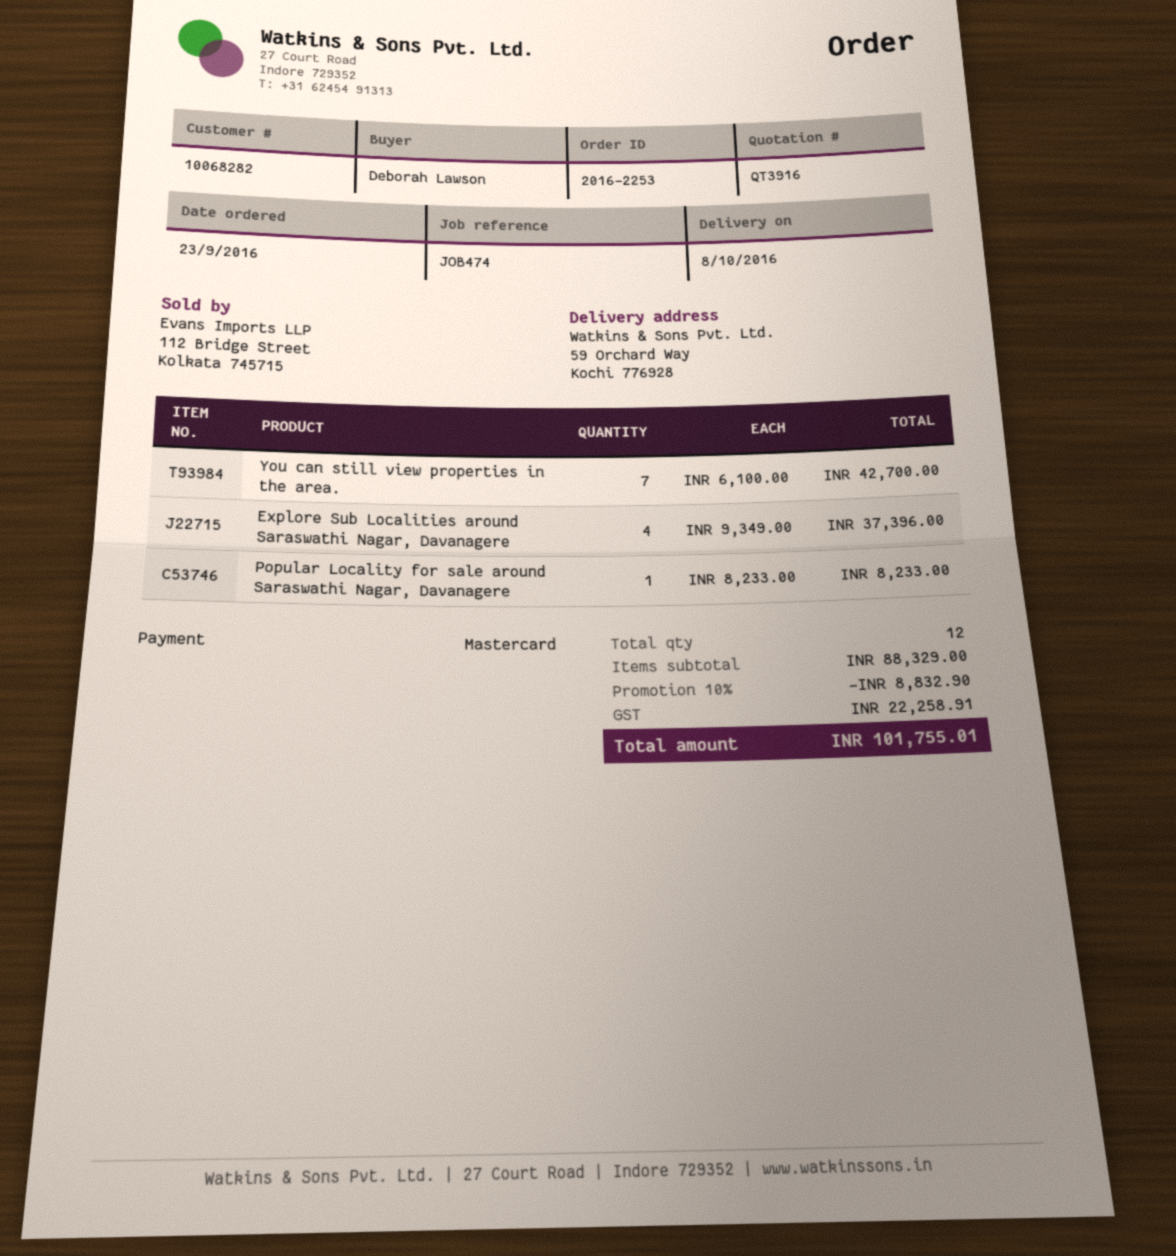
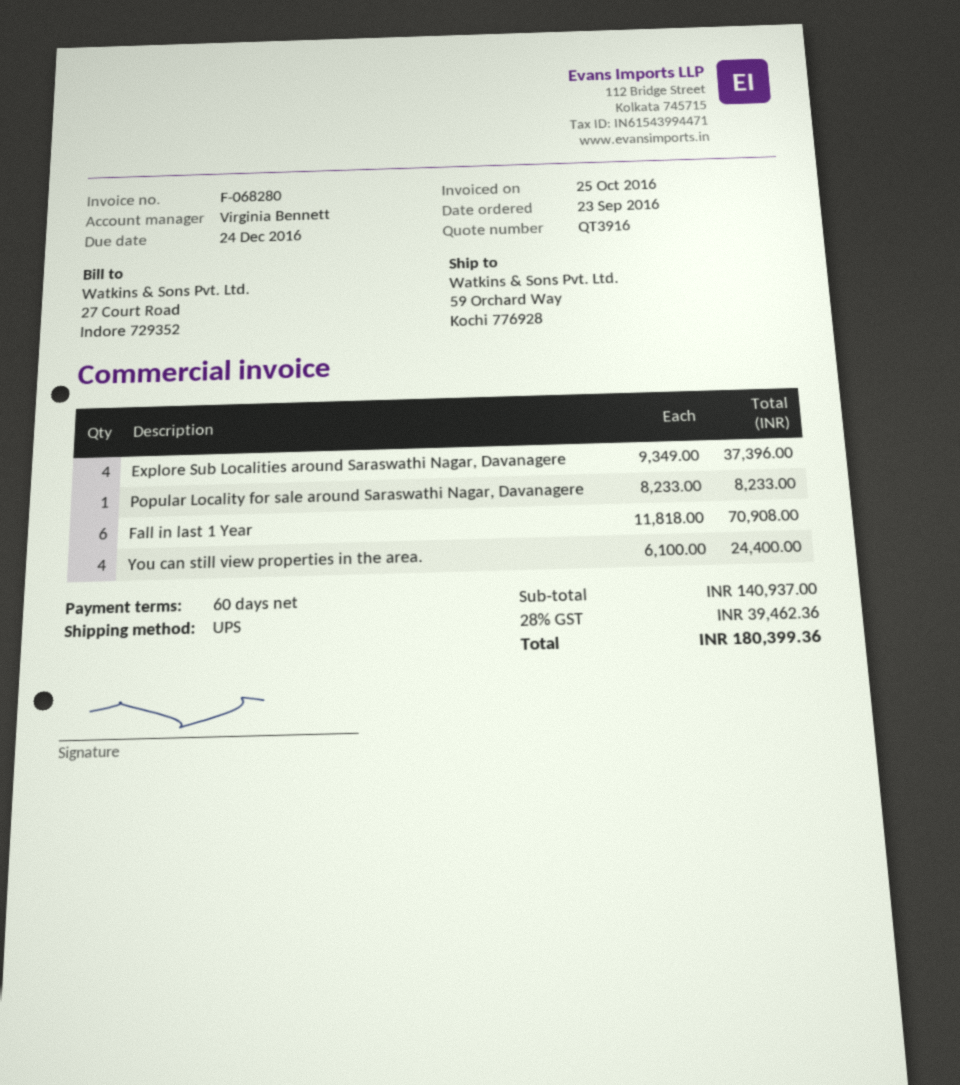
You can still view properties in the area.: 7 x 6100.00 = 42700.00 -> 4 x 6100.00 = 24400.00
Fall in last 1 Year: none -> 6 x 11818.00 = 70908.00
subtotal: 88329.00 -> 140937.00
discount: 10% = 8832.90 -> none
tax: 22258.91 -> 39462.36
total: 101755.01 -> 180399.36

